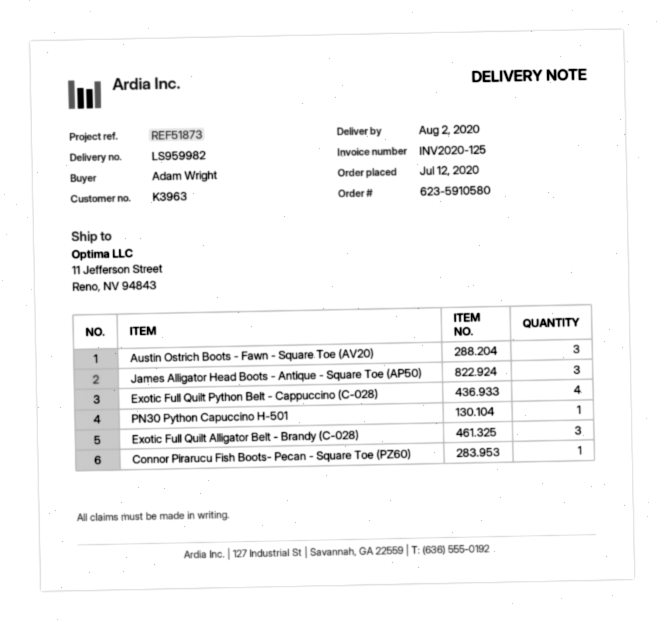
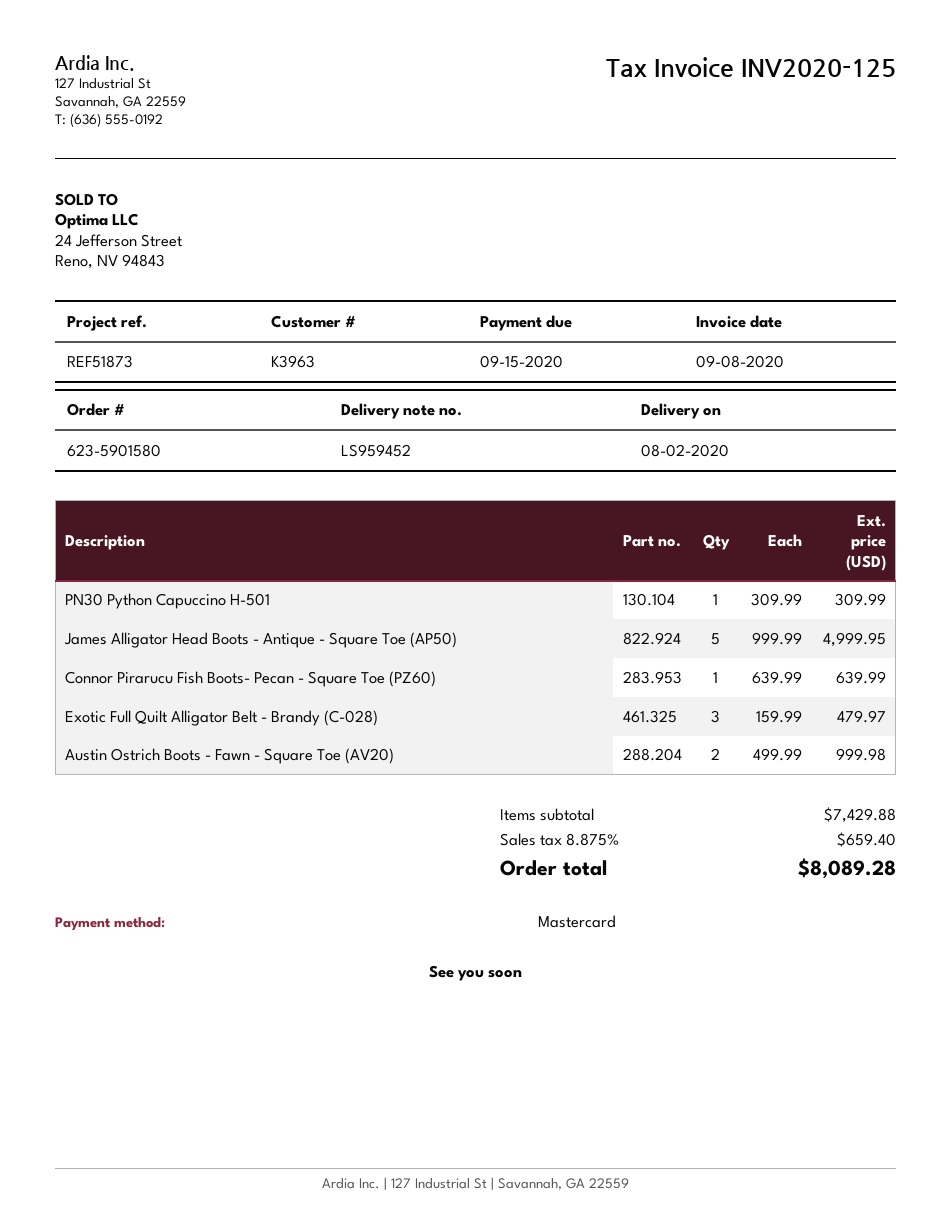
order number: 623-5910580 -> 623-5901580
delivery note number: LS959982 -> LS959452
Austin Ostrich Boots - Fawn - Square Toe (AV20): 3 -> 2
James Alligator Head Boots - Antique - Square Toe (AP50): 3 -> 5
Exotic Full Quilt Python Belt - Cappuccino (C-028): 4 -> none

